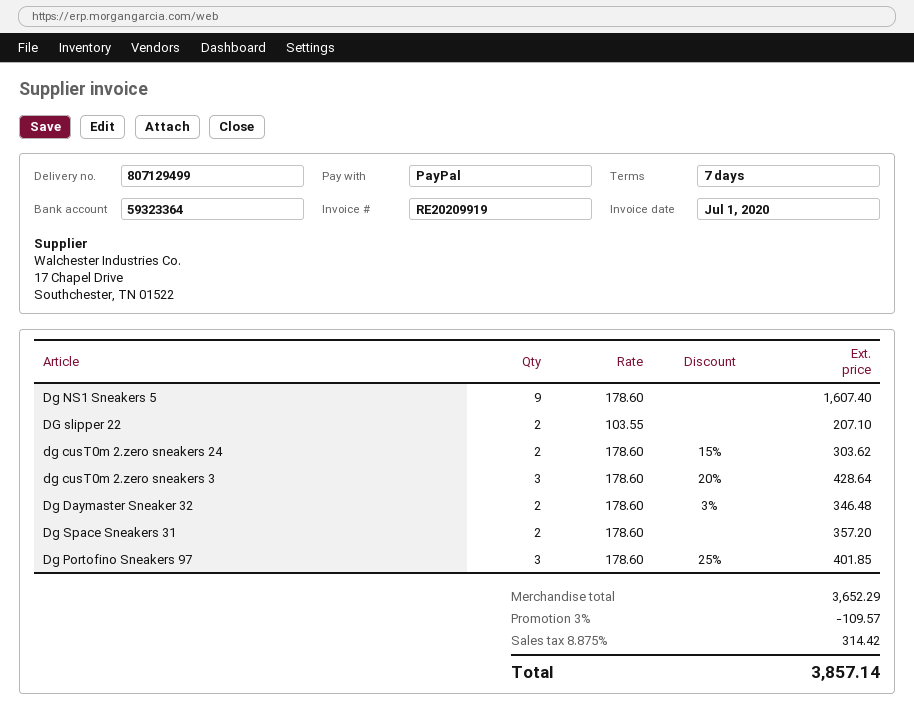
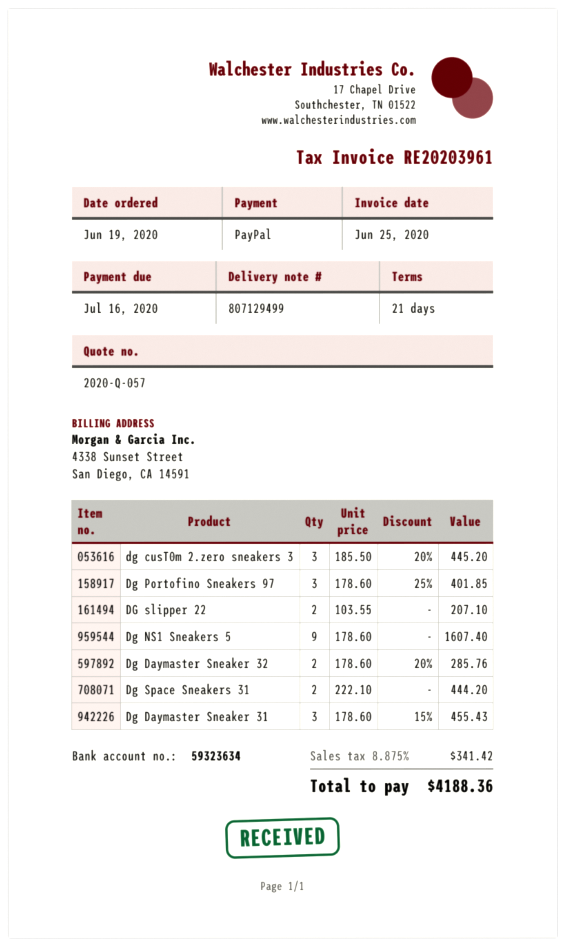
invoice number: RE20209919 -> RE20203961
invoice date: 2020-07-01 -> 2020-06-25
payment terms: 7 days -> 21 days
bank account: 59323364 -> 59323634
dg cusT0m 2.zero sneakers 24: 2 x 178.60 - 15% = 303.62 -> none
dg cusT0m 2.zero sneakers 3: 3 x 178.60 - 20% = 428.64 -> 3 x 185.50 - 20% = 445.20
Dg Daymaster Sneaker 32: 2 x 178.60 - 3% = 346.48 -> 2 x 178.60 - 20% = 285.76
Dg Space Sneakers 31: 2 x 178.60 = 357.20 -> 2 x 222.10 = 444.20
Dg Daymaster Sneaker 31: none -> 3 x 178.60 - 15% = 455.43
discount: 3% = 109.57 -> none
tax: 8.875% = 314.42 -> 8.875% = 341.42
total: 3857.14 -> 4188.36

